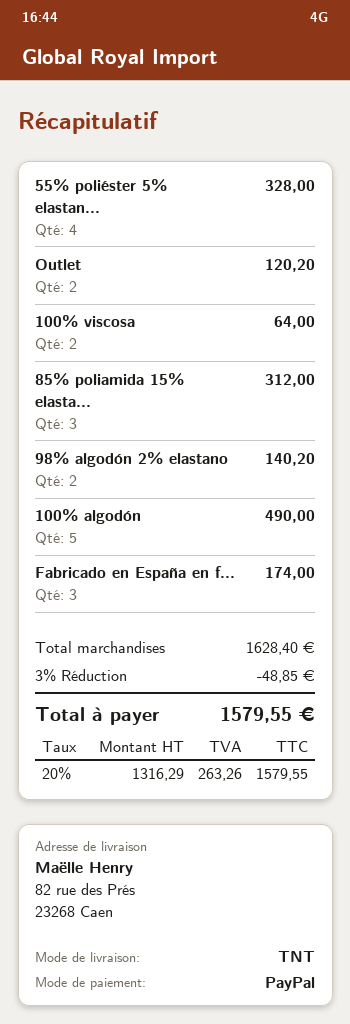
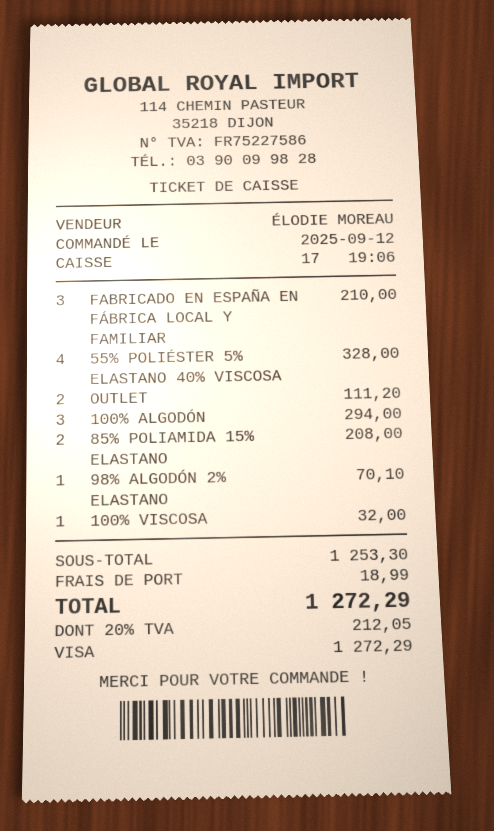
payment method: PayPal -> Visa
Outlet: 2 for 120.20 -> 2 for 111.20
100% viscosa: 2 for 64.00 -> 1 for 32.00
85% poliamida 15% elasta...: 3 for 312.00 -> 2 for 208.00
98% algodón 2% elastano: 2 for 140.20 -> 1 for 70.10
100% algodón: 5 for 490.00 -> 3 for 294.00
Fabricado en España en f...: 3 for 174.00 -> 3 for 210.00
subtotal: 1628.40 -> 1253.30
discount: 3% = 48.85 -> none
shipping: none -> 18.99
tax: 20% = 263.26 -> 20% = 212.05
total: 1579.55 -> 1272.29

